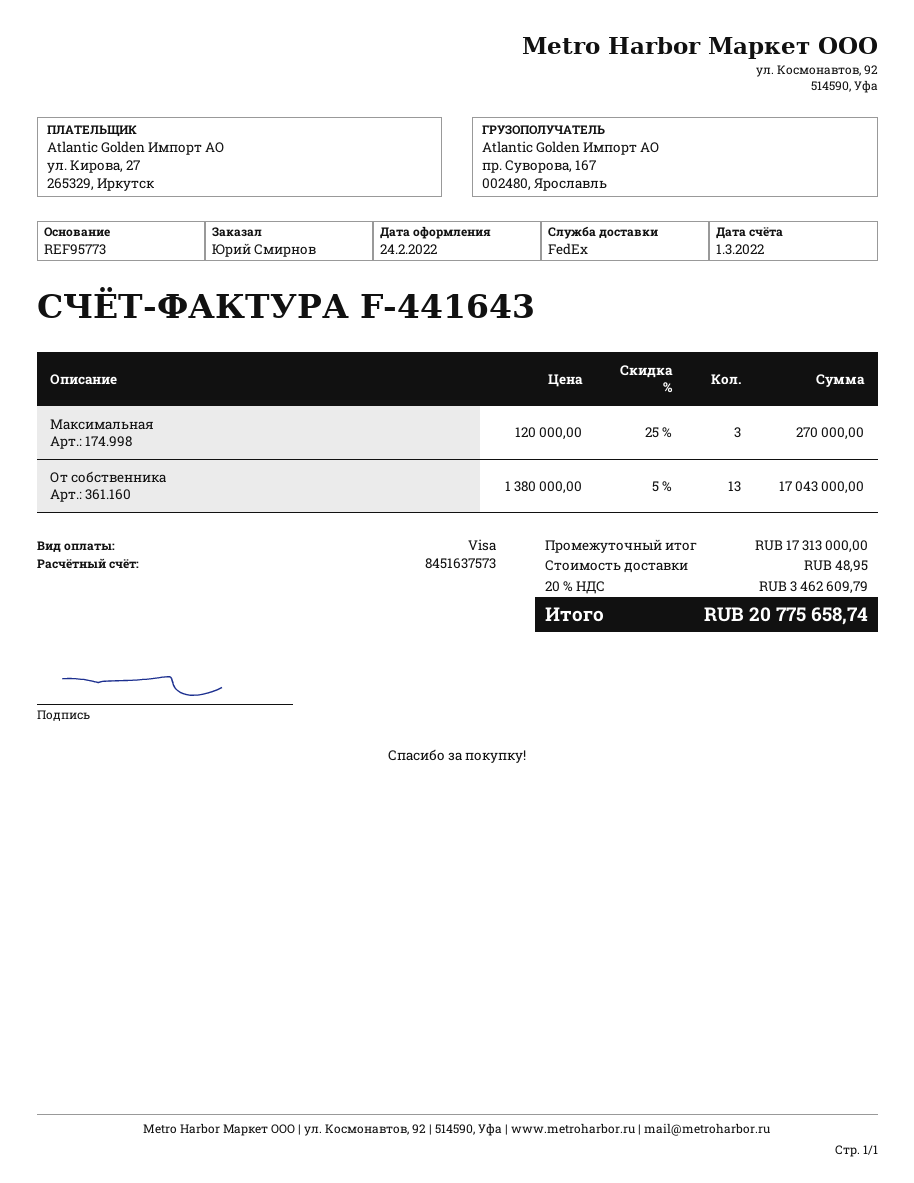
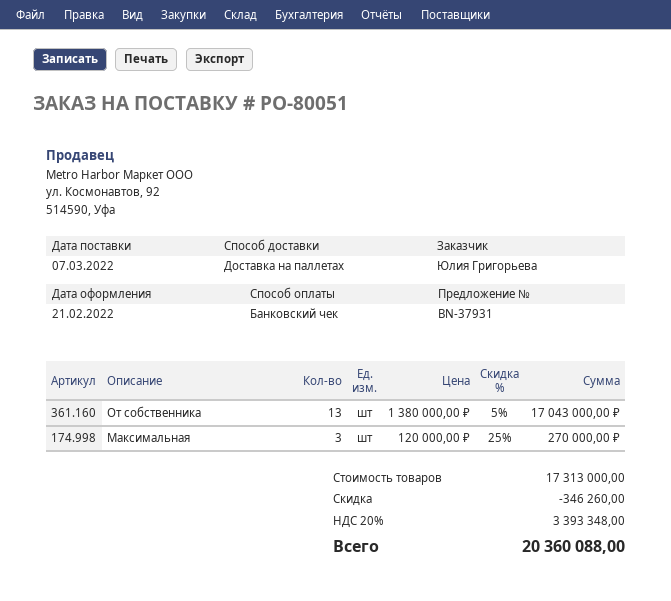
order date: 2022-02-24 -> 2022-02-21
ordered by: Юрий Смирнов -> Юлия Григорьева
payment method: Visa -> cheque
shipping method: FedEx -> pallet freight
discount: none -> 346260.00
shipping: 48.95 -> none
tax: 20% = 3462609.79 -> 20% = 3393348.00
total: 20775658.74 -> 20360088.00

